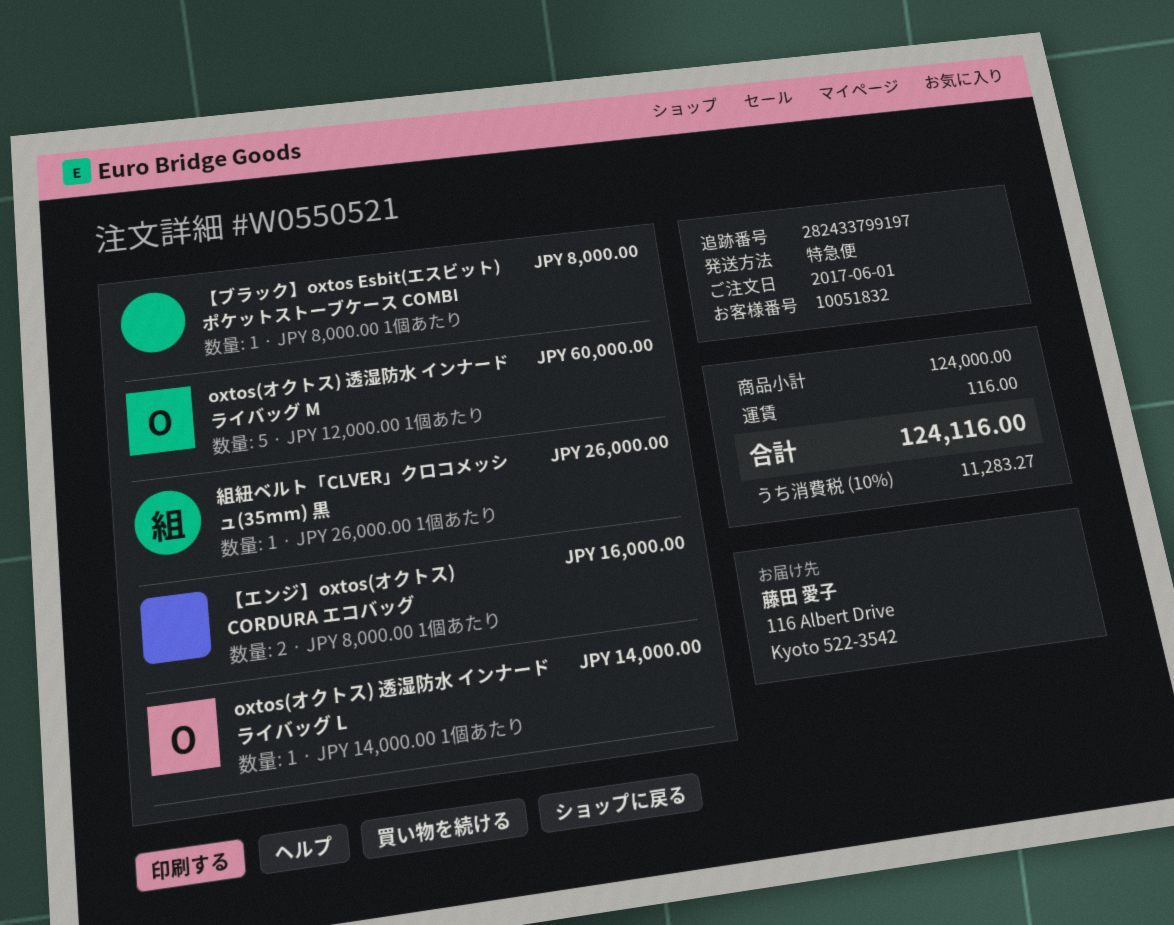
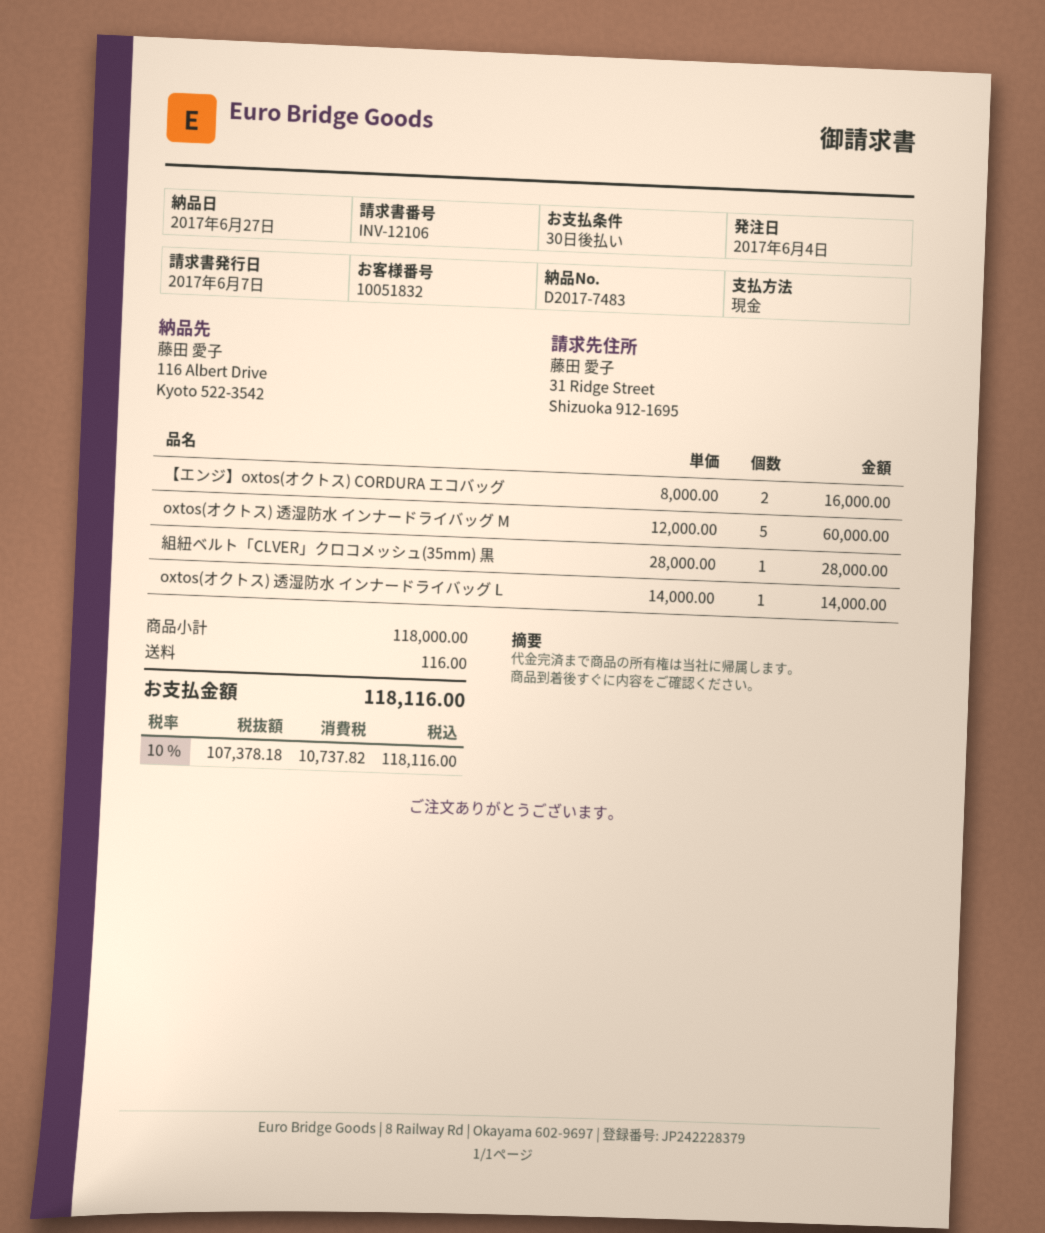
order date: 2017-06-01 -> 2017-06-04
【ブラック】oxtos Esbit(エスビット)ポケットストーブケース COMBI: 1 x 8000.00 = 8000.00 -> none
組紐ベルト「CLVER」クロコメッシュ(35mm) 黒: 1 x 26000.00 = 26000.00 -> 1 x 28000.00 = 28000.00
subtotal: 124000.00 -> 118000.00
tax: 10% = 11283.27 -> 10% = 10737.82
total: 124116.00 -> 118116.00

